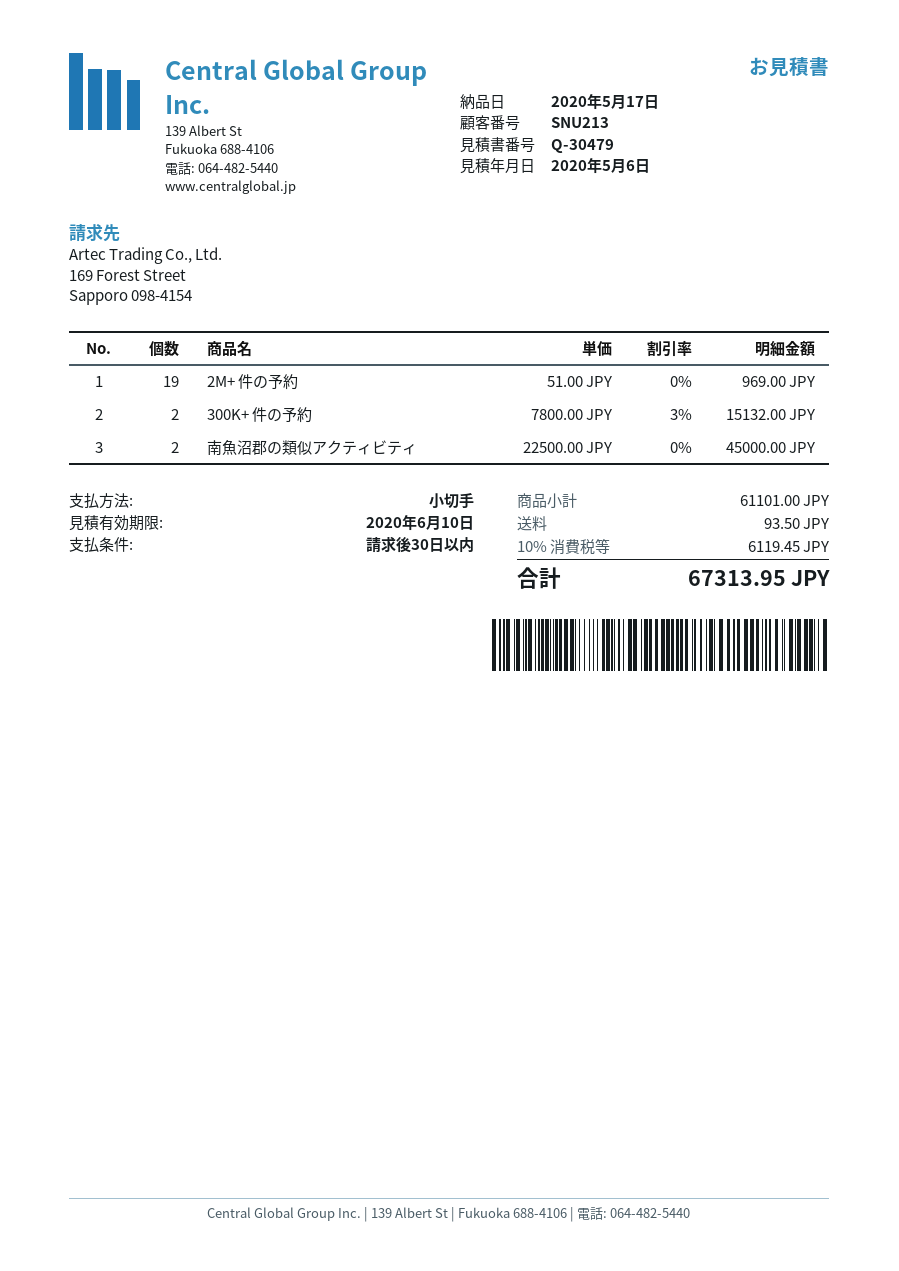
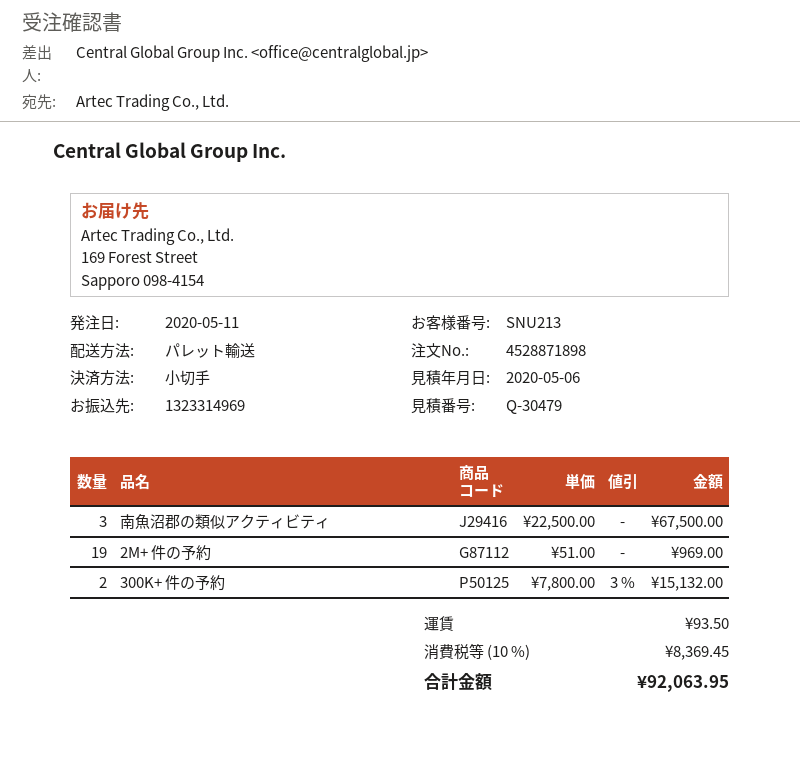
南魚沼郡の類似アクティビティ: 2 x 22500.00 = 45000.00 -> 3 x 22500.00 = 67500.00
tax: 10% = 6119.45 -> 10% = 8369.45
total: 67313.95 -> 92063.95

